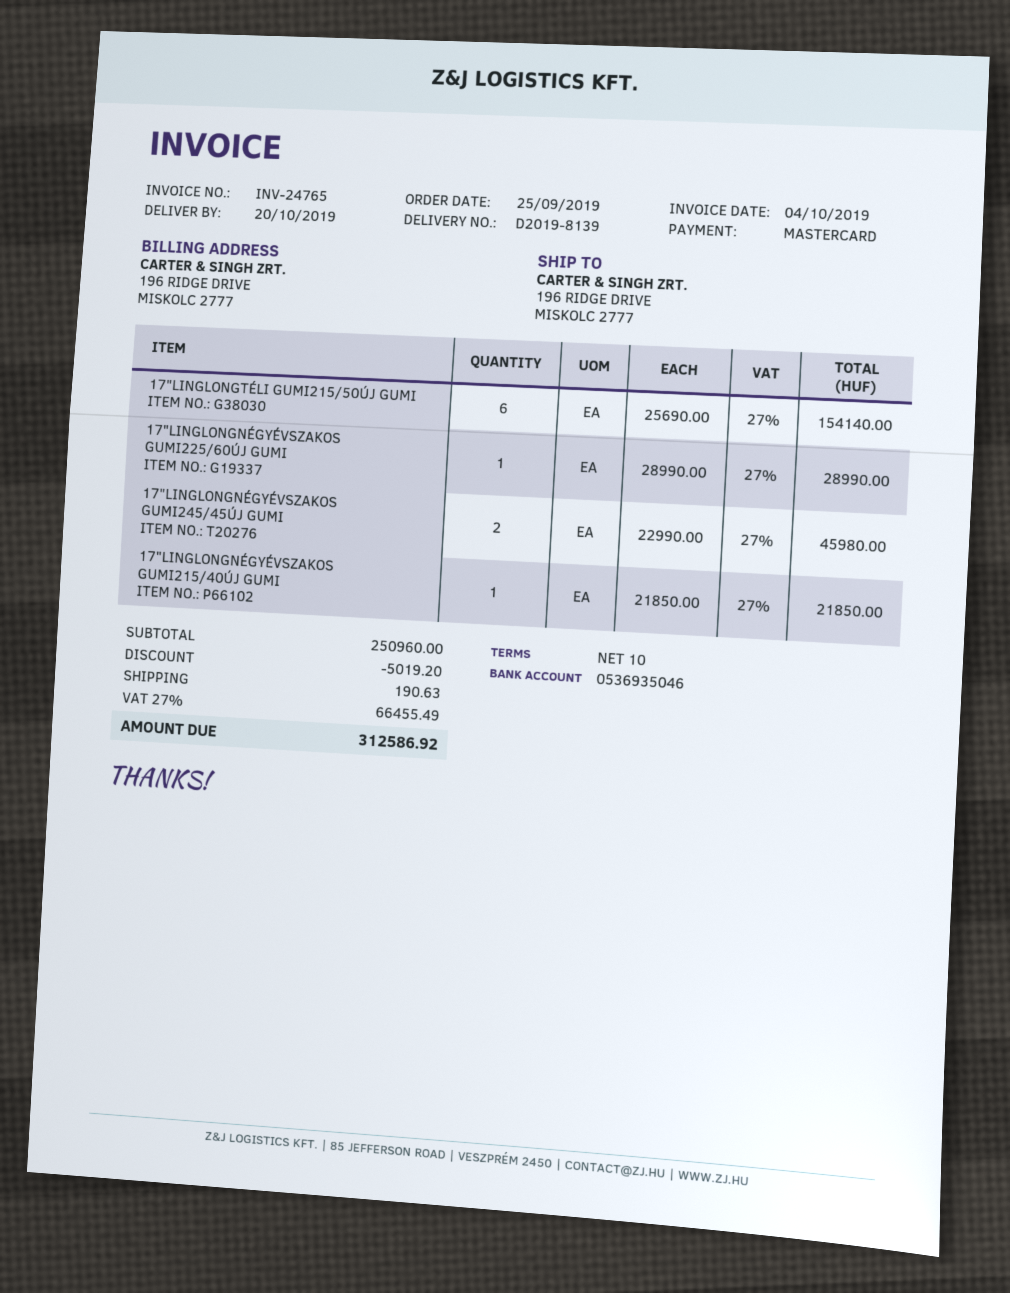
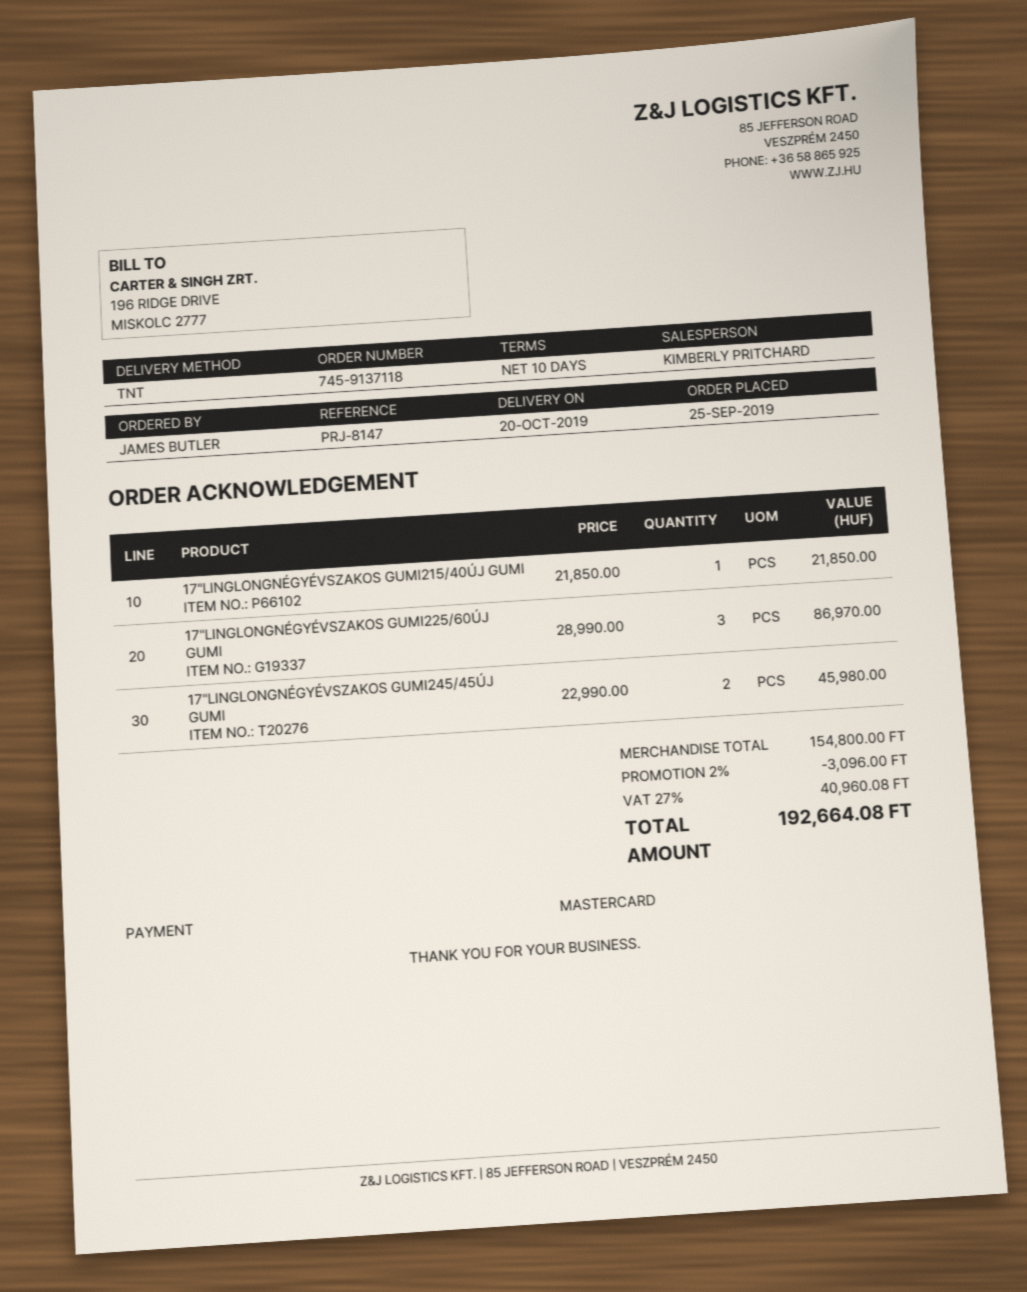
17"LINGLONGTÉLI GUMI215/50ÚJ GUMI: 6 x 25690.00 = 154140.00 -> none
17"LINGLONGNÉGYÉVSZAKOS GUMI225/60ÚJ GUMI: 1 x 28990.00 = 28990.00 -> 3 x 28990.00 = 86970.00
subtotal: 250960.00 -> 154800.00
discount: 5019.20 -> 3096.00
shipping: 190.63 -> none
tax: 27% = 66455.49 -> 27% = 40960.08
total: 312586.92 -> 192664.08

